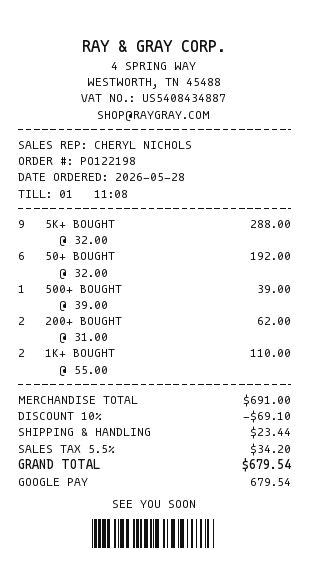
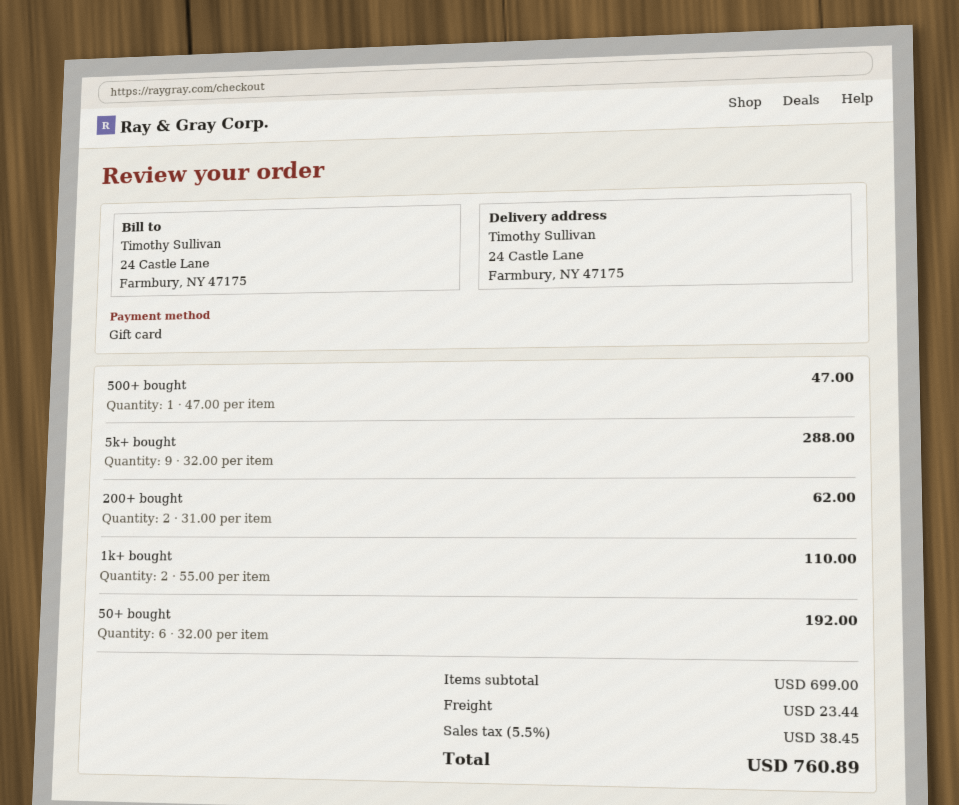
payment method: Google Pay -> gift card
500+ BOUGHT: 1 x 39.00 = 39.00 -> 1 x 47.00 = 47.00
subtotal: 691.00 -> 699.00
discount: 10% = 69.10 -> none
tax: 5.5% = 34.20 -> 5.5% = 38.45
total: 679.54 -> 760.89

